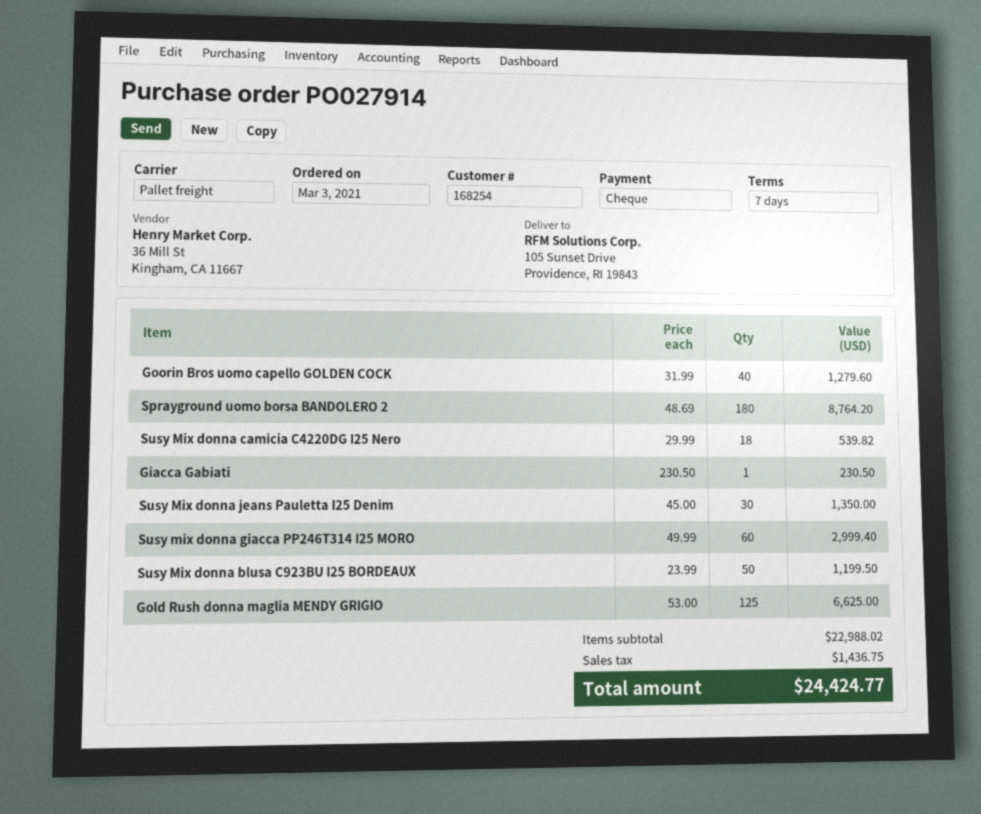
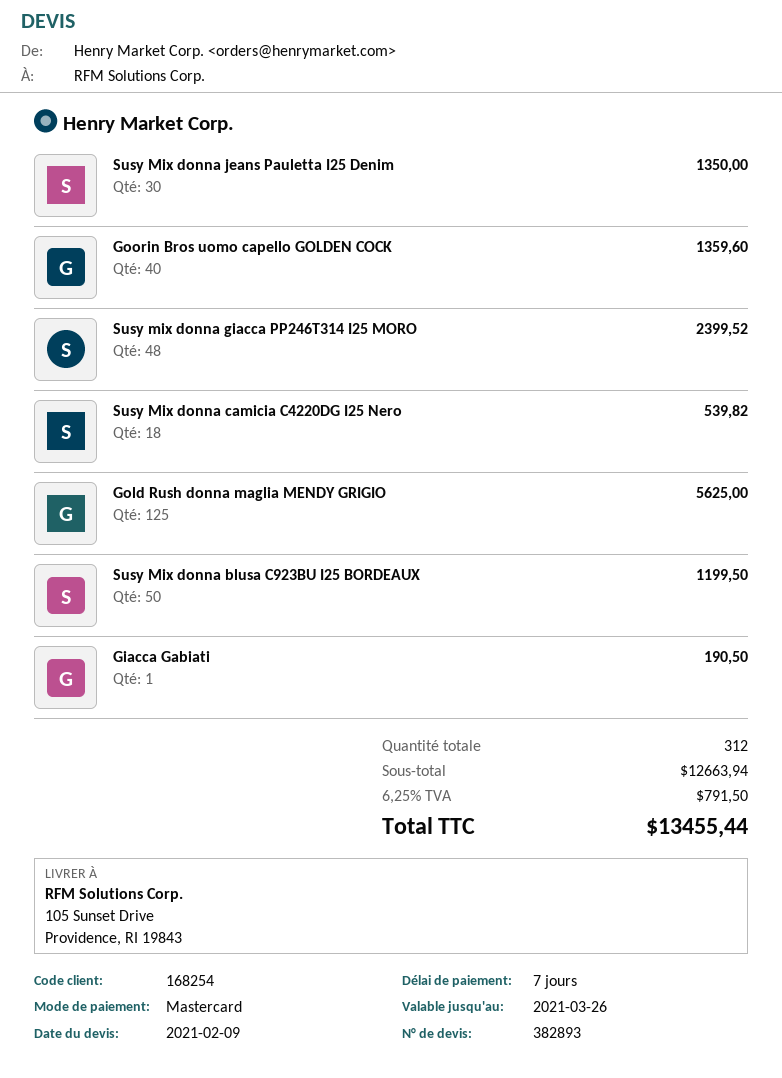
payment method: cheque -> Mastercard
Goorin Bros uomo capello GOLDEN COCK: 40 for 1279.60 -> 40 for 1359.60
Sprayground uomo borsa BANDOLERO 2: 180 for 8764.20 -> none
Giacca Gabiati: 1 for 230.50 -> 1 for 190.50
Susy mix donna giacca PP246T314 I25 MORO: 60 for 2999.40 -> 48 for 2399.52
Gold Rush donna maglia MENDY GRIGIO: 125 for 6625.00 -> 125 for 5625.00
subtotal: 22988.02 -> 12663.94
tax: 1436.75 -> 791.50
total: 24424.77 -> 13455.44

